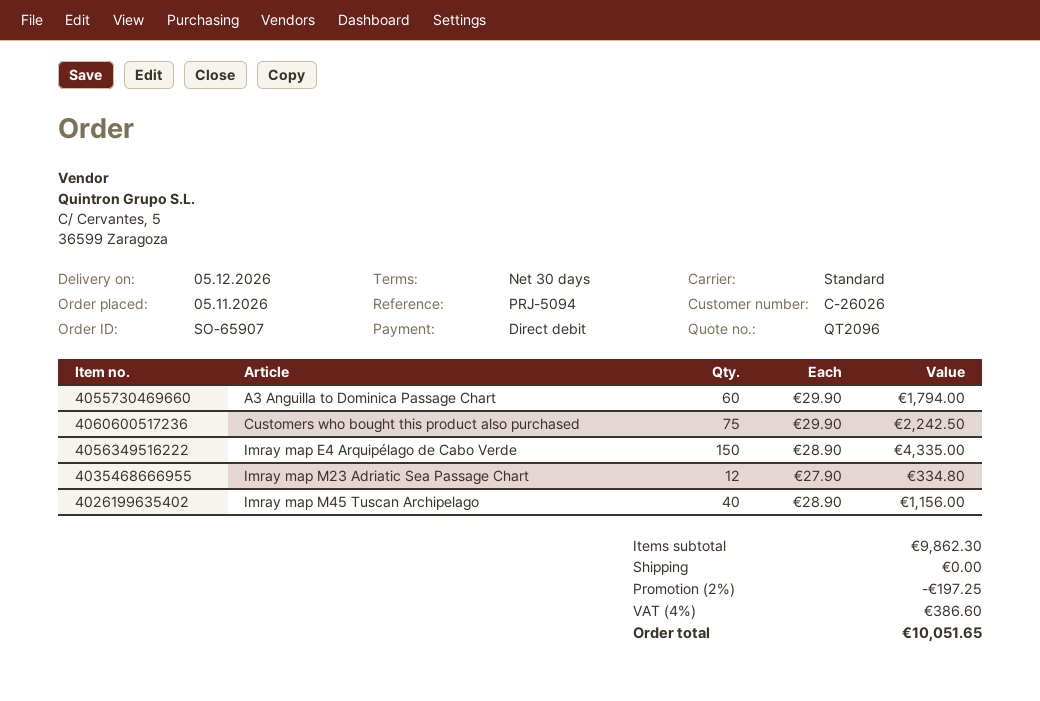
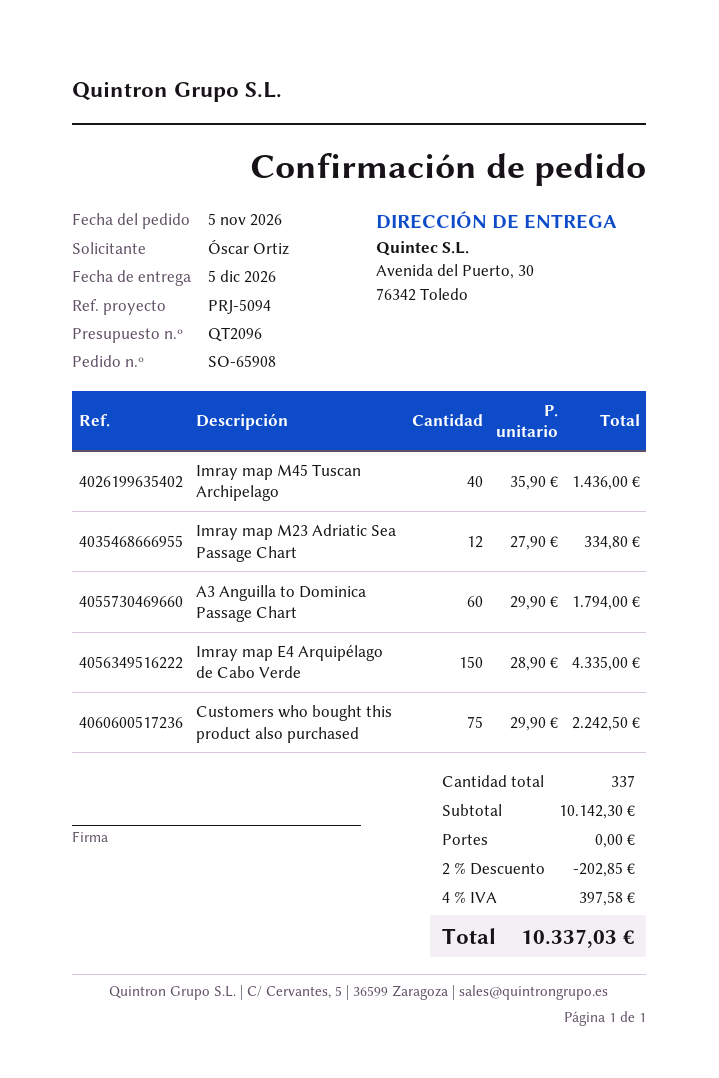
order number: SO-65907 -> SO-65908
Imray map M45 Tuscan Archipelago: 40 x 28.90 = 1156.00 -> 40 x 35.90 = 1436.00
subtotal: 9862.30 -> 10142.30
discount: 2% = 197.25 -> 2% = 202.85
tax: 4% = 386.60 -> 4% = 397.58
total: 10051.65 -> 10337.03

